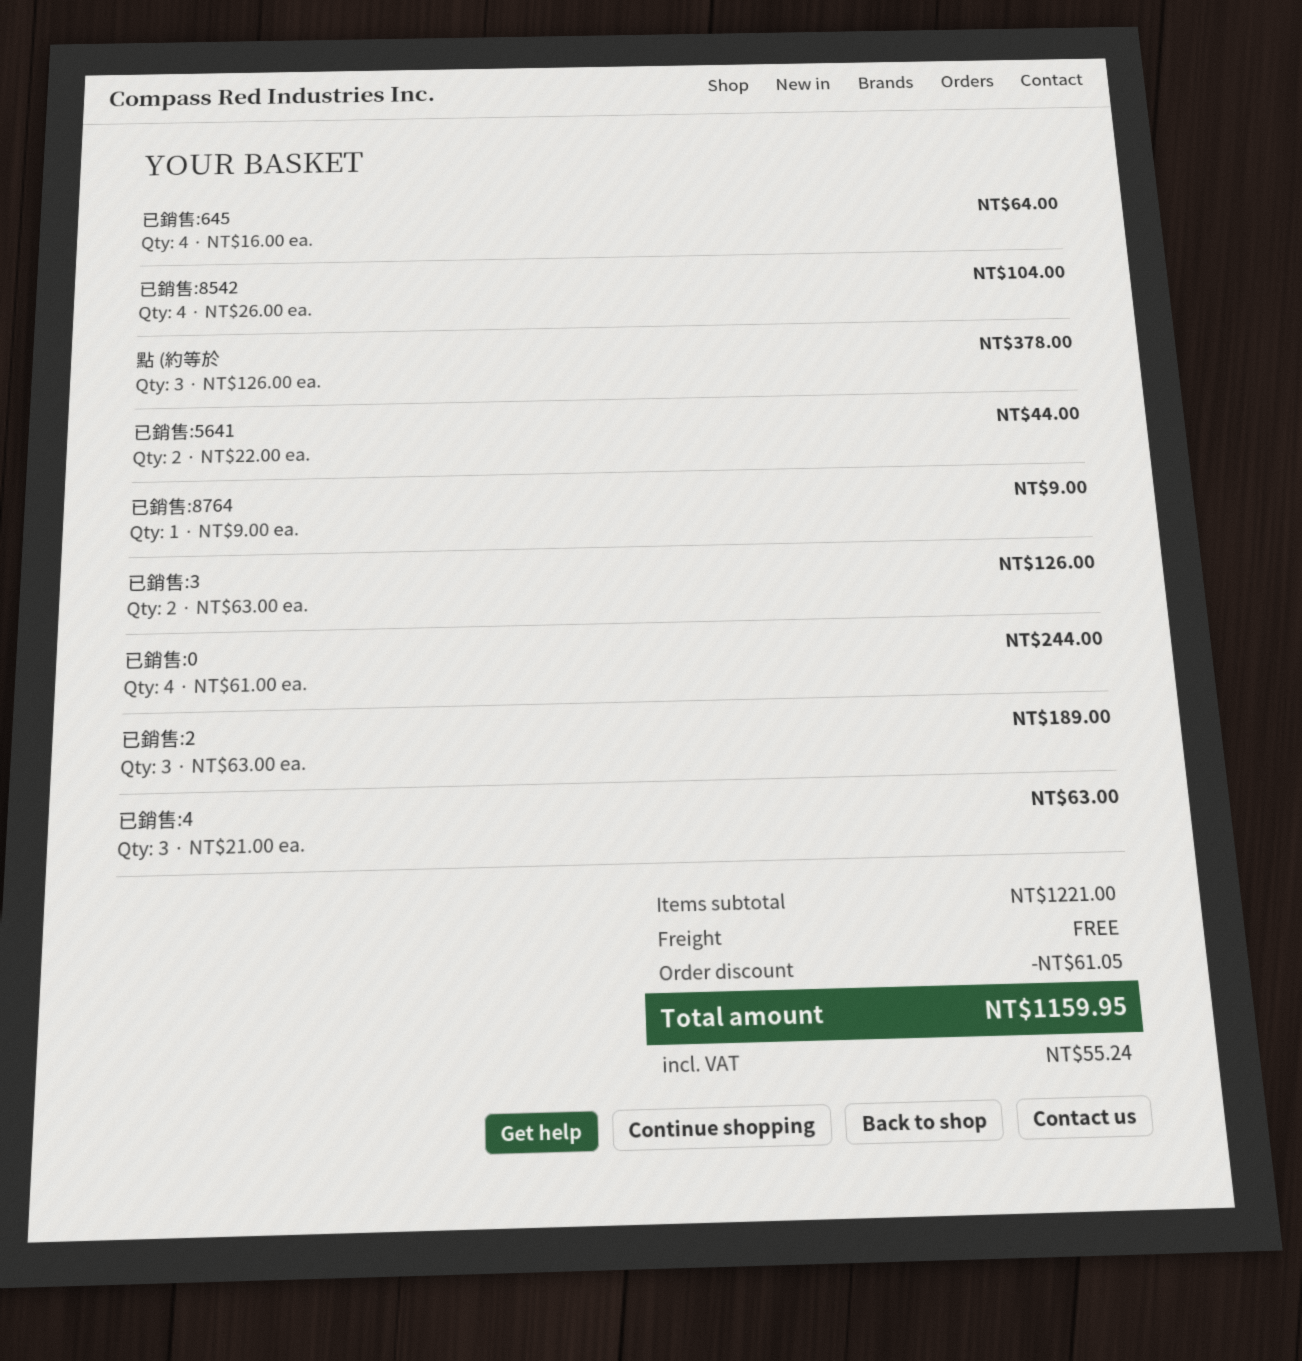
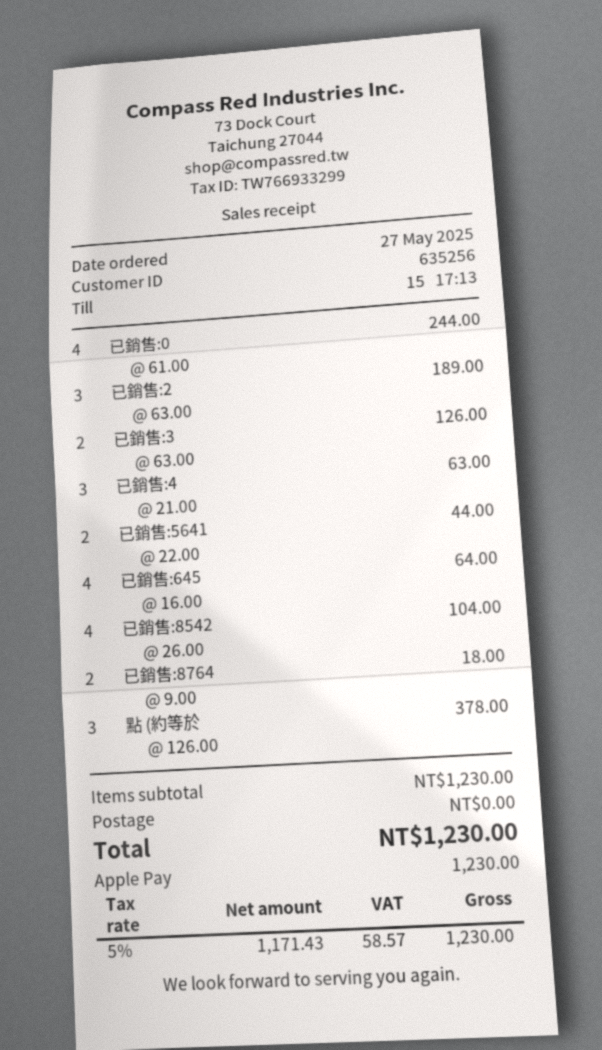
已銷售:8764: 1 x 9.00 = 9.00 -> 2 x 9.00 = 18.00
subtotal: 1221.00 -> 1230.00
discount: 61.05 -> none
tax: 55.24 -> 58.57
total: 1159.95 -> 1230.00

